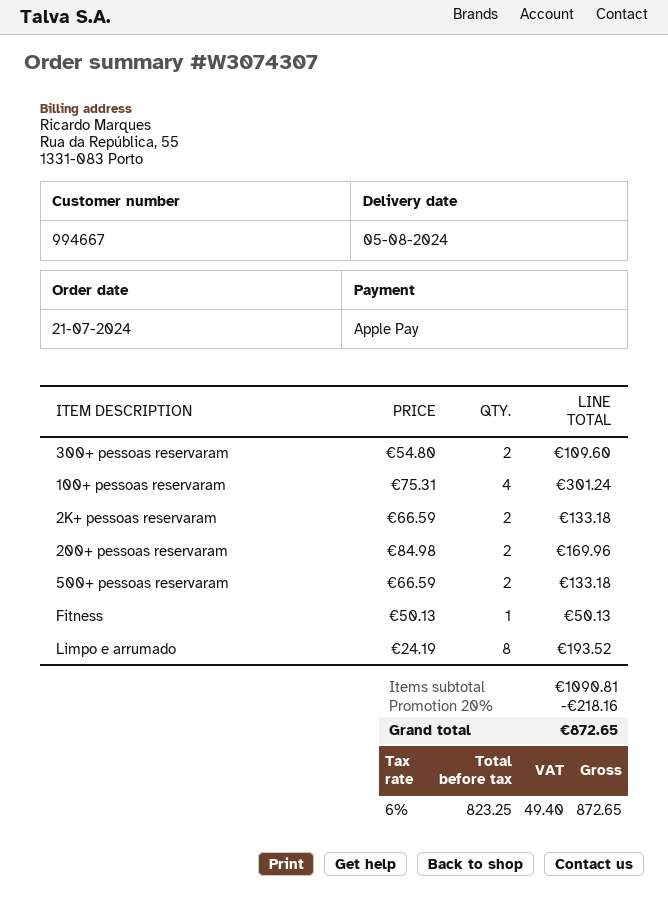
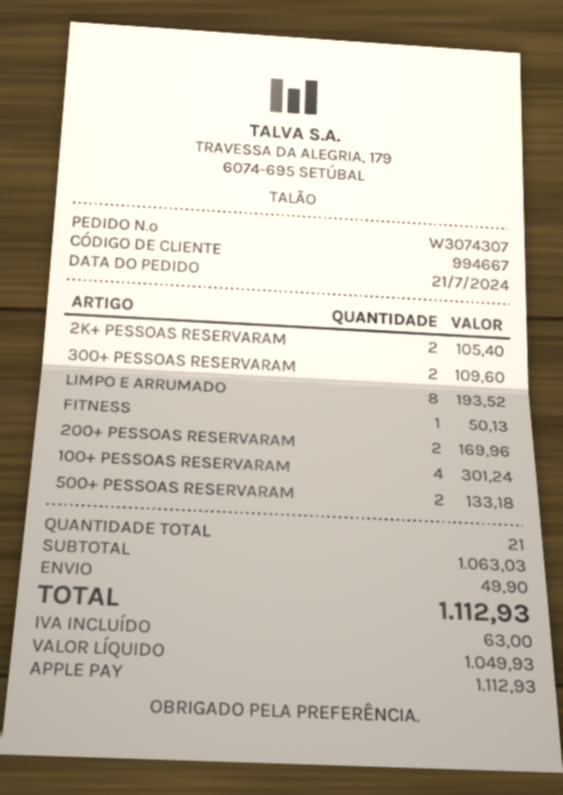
2K+ pessoas reservaram: 2 for 133.18 -> 2 for 105.40
subtotal: 1090.81 -> 1063.03
discount: 20% = 218.16 -> none
shipping: none -> 49.90
net: 823.25 -> 1049.93
tax: 49.40 -> 63.00
total: 872.65 -> 1112.93

